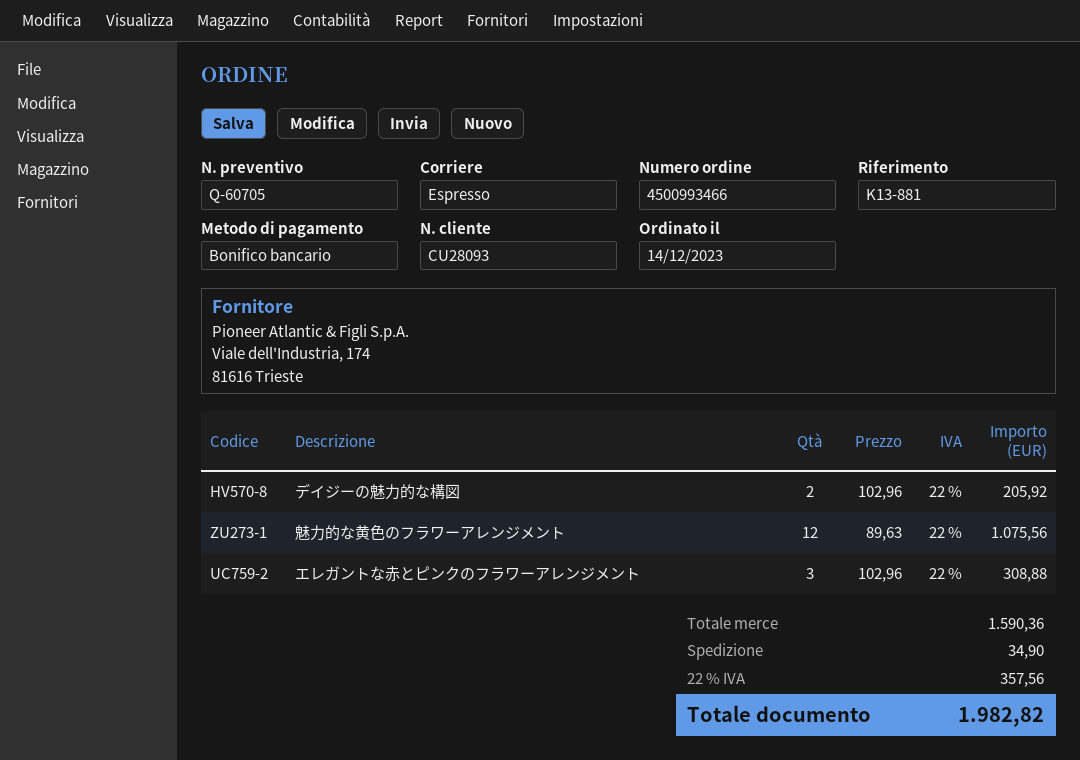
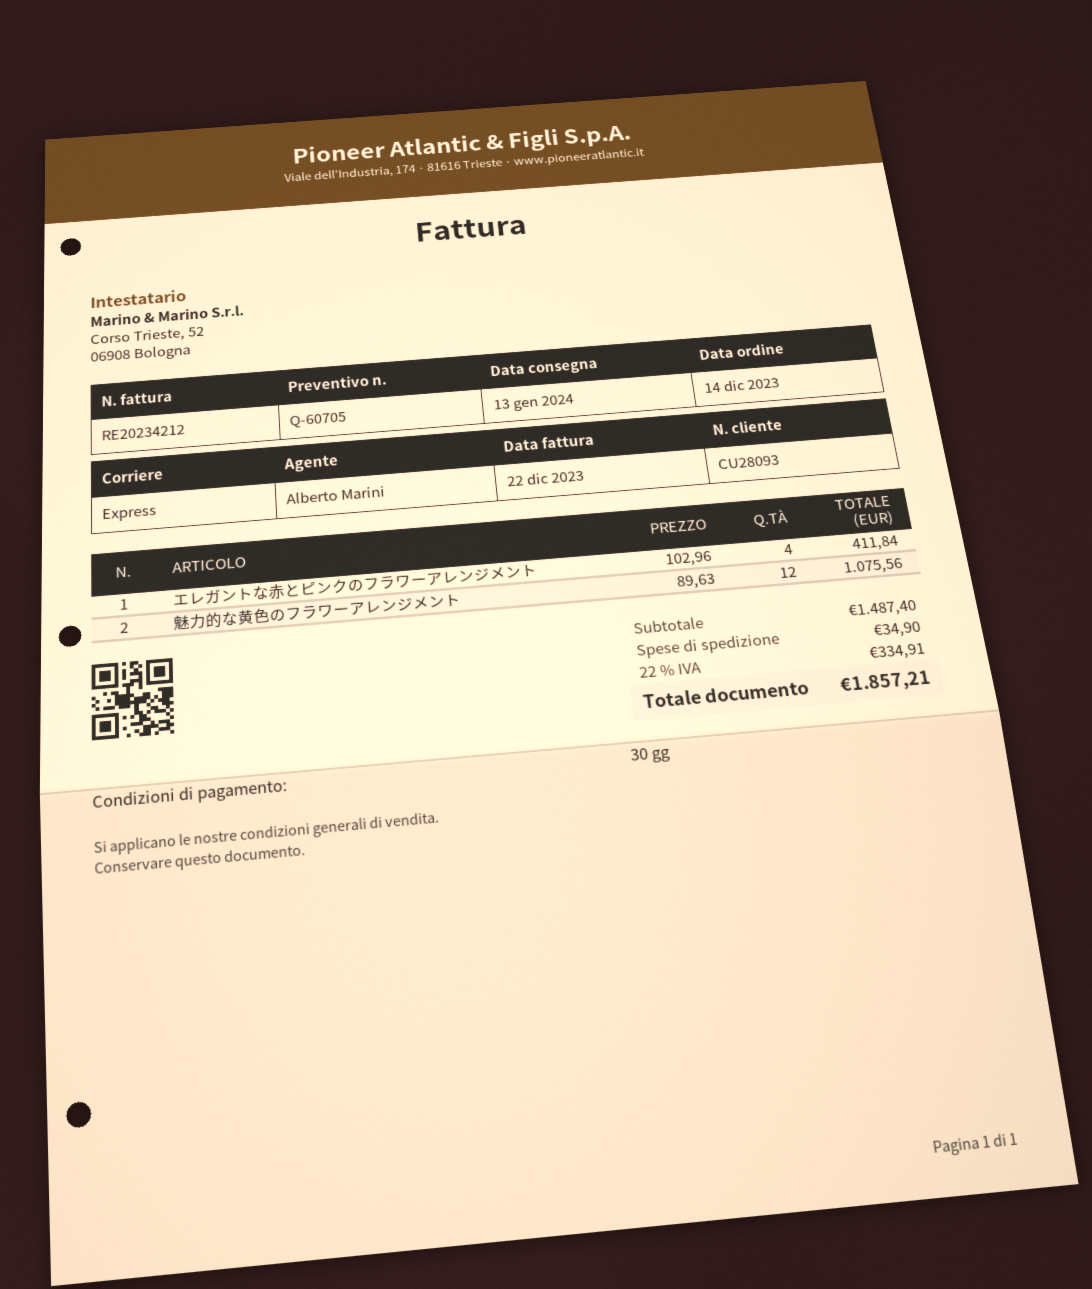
デイジーの魅力的な構図: 2 x 102.96 = 205.92 -> none
エレガントな赤とピンクのフラワーアレンジメント: 3 x 102.96 = 308.88 -> 4 x 102.96 = 411.84
subtotal: 1590.36 -> 1487.40
tax: 22% = 357.56 -> 22% = 334.91
total: 1982.82 -> 1857.21

